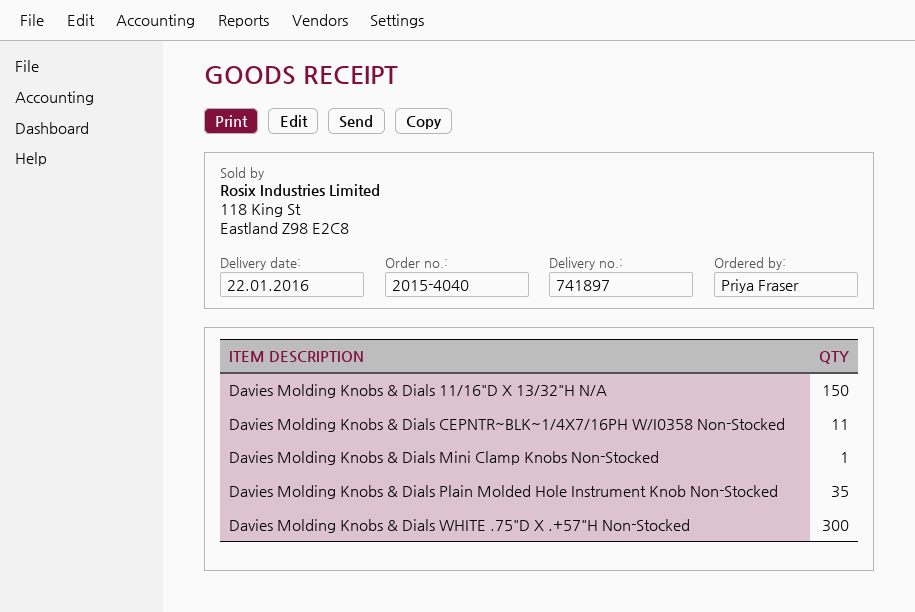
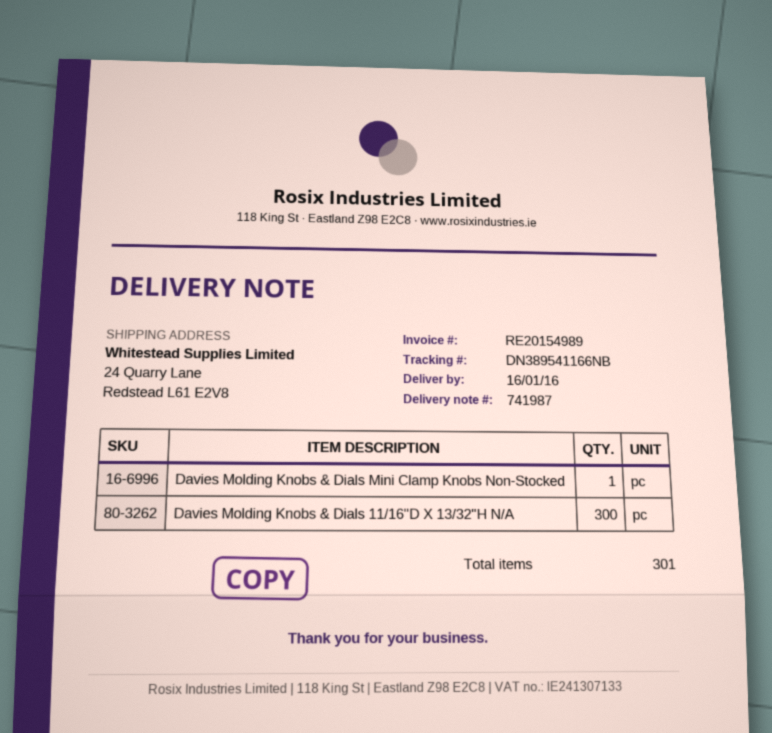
delivery note number: 741897 -> 741987
delivery date: 2016-01-22 -> 2016-01-16
Davies Molding Knobs & Dials 11/16"D X 13/32"H N/A: 150 -> 300
Davies Molding Knobs & Dials CEPNTR~BLK~1/4X7/16PH W/I0358 Non-Stocked: 11 -> none
Davies Molding Knobs & Dials Plain Molded Hole Instrument Knob Non-Stocked: 35 -> none
Davies Molding Knobs & Dials WHITE .75"D X .+57"H Non-Stocked: 300 -> none

